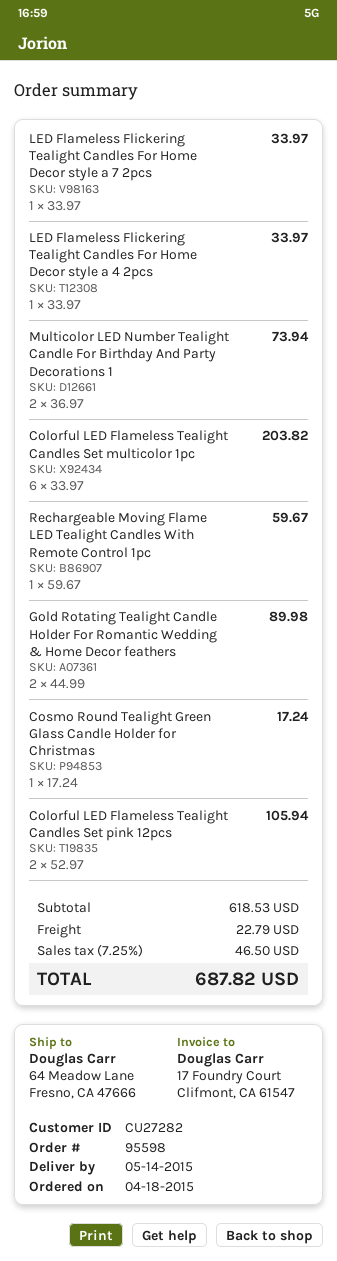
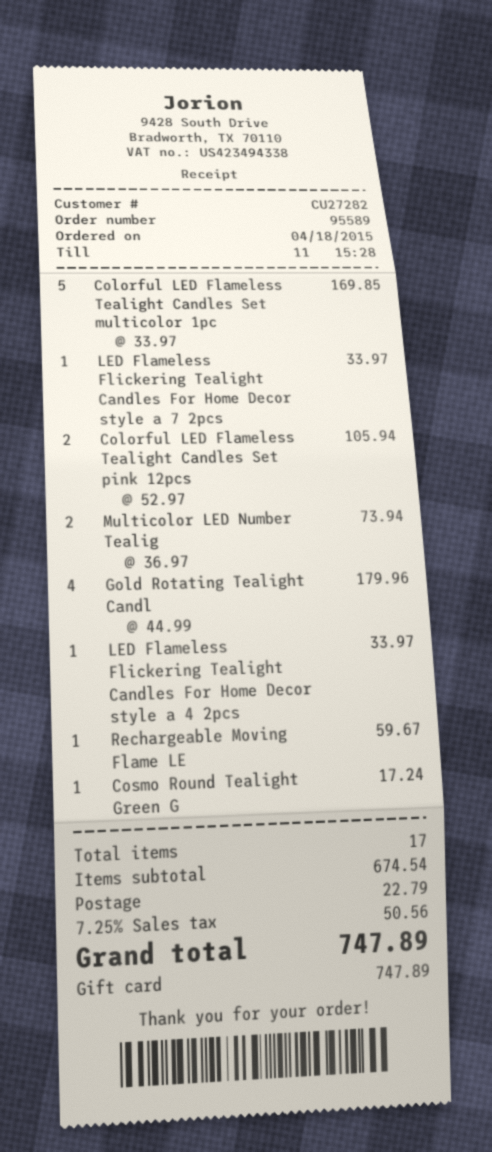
order number: 95598 -> 95589
Colorful LED Flameless Tealight Candles Set multicolor 1pc: 6 x 33.97 = 203.82 -> 5 x 33.97 = 169.85
Gold Rotating Tealight Candle Holder For Romantic Wedding & Home Decor feathers: 2 x 44.99 = 89.98 -> 4 x 44.99 = 179.96
subtotal: 618.53 -> 674.54
tax: 7.25% = 46.50 -> 7.25% = 50.56
total: 687.82 -> 747.89

